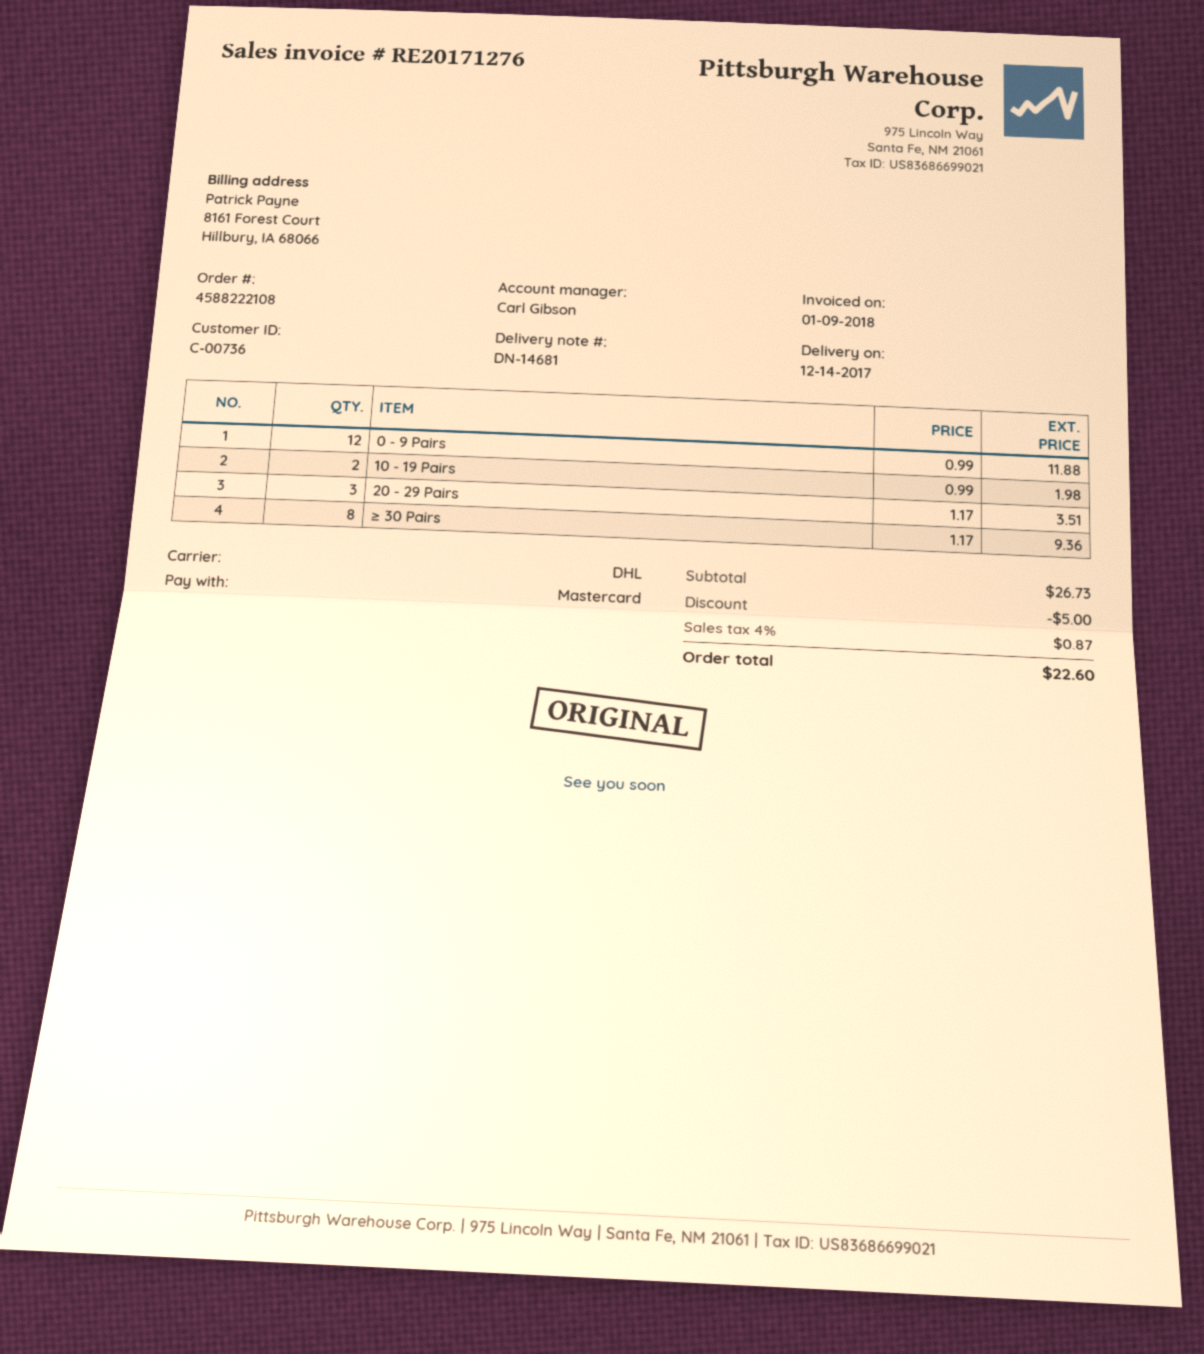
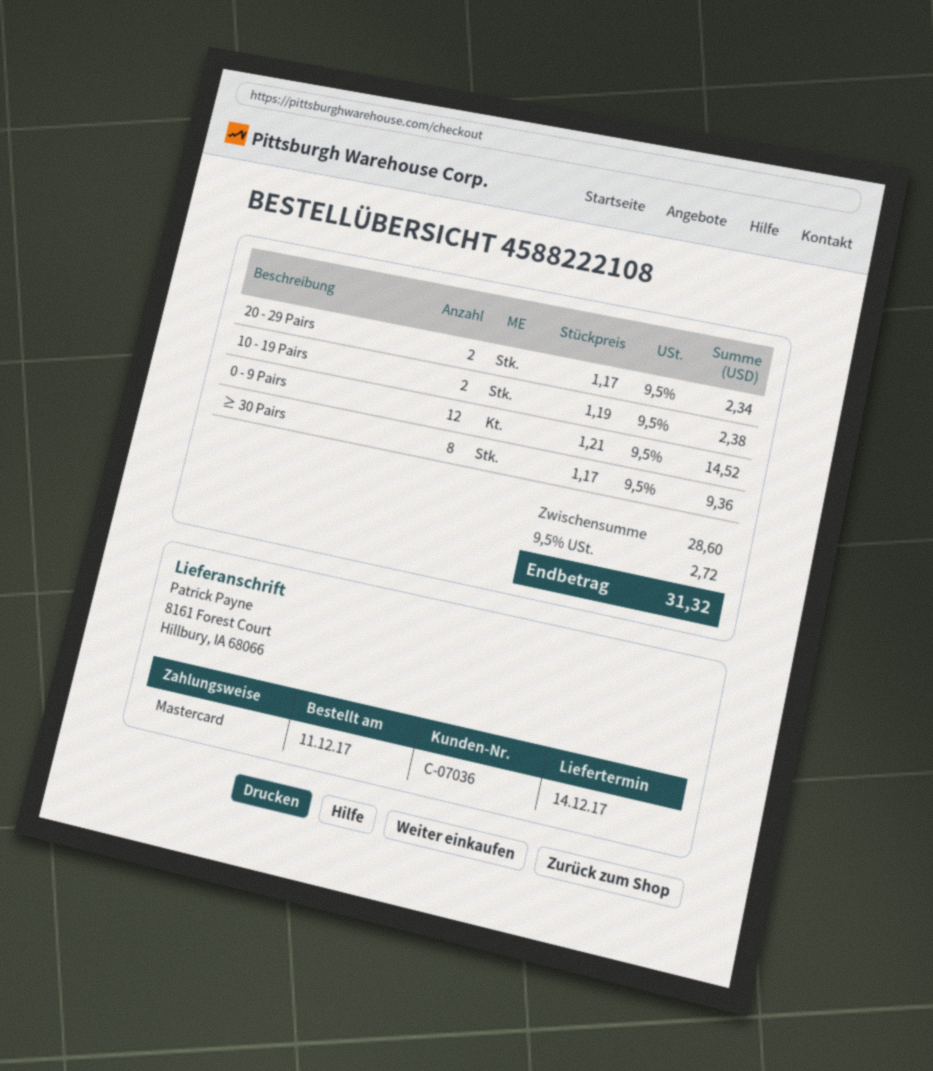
customer number: C-00736 -> C-07036
0 - 9 Pairs: 12 x 0.99 = 11.88 -> 12 x 1.21 = 14.52
10 - 19 Pairs: 2 x 0.99 = 1.98 -> 2 x 1.19 = 2.38
20 - 29 Pairs: 3 x 1.17 = 3.51 -> 2 x 1.17 = 2.34
subtotal: 26.73 -> 28.60
discount: 5.00 -> none
tax: 4% = 0.87 -> 9.5% = 2.72
total: 22.60 -> 31.32

